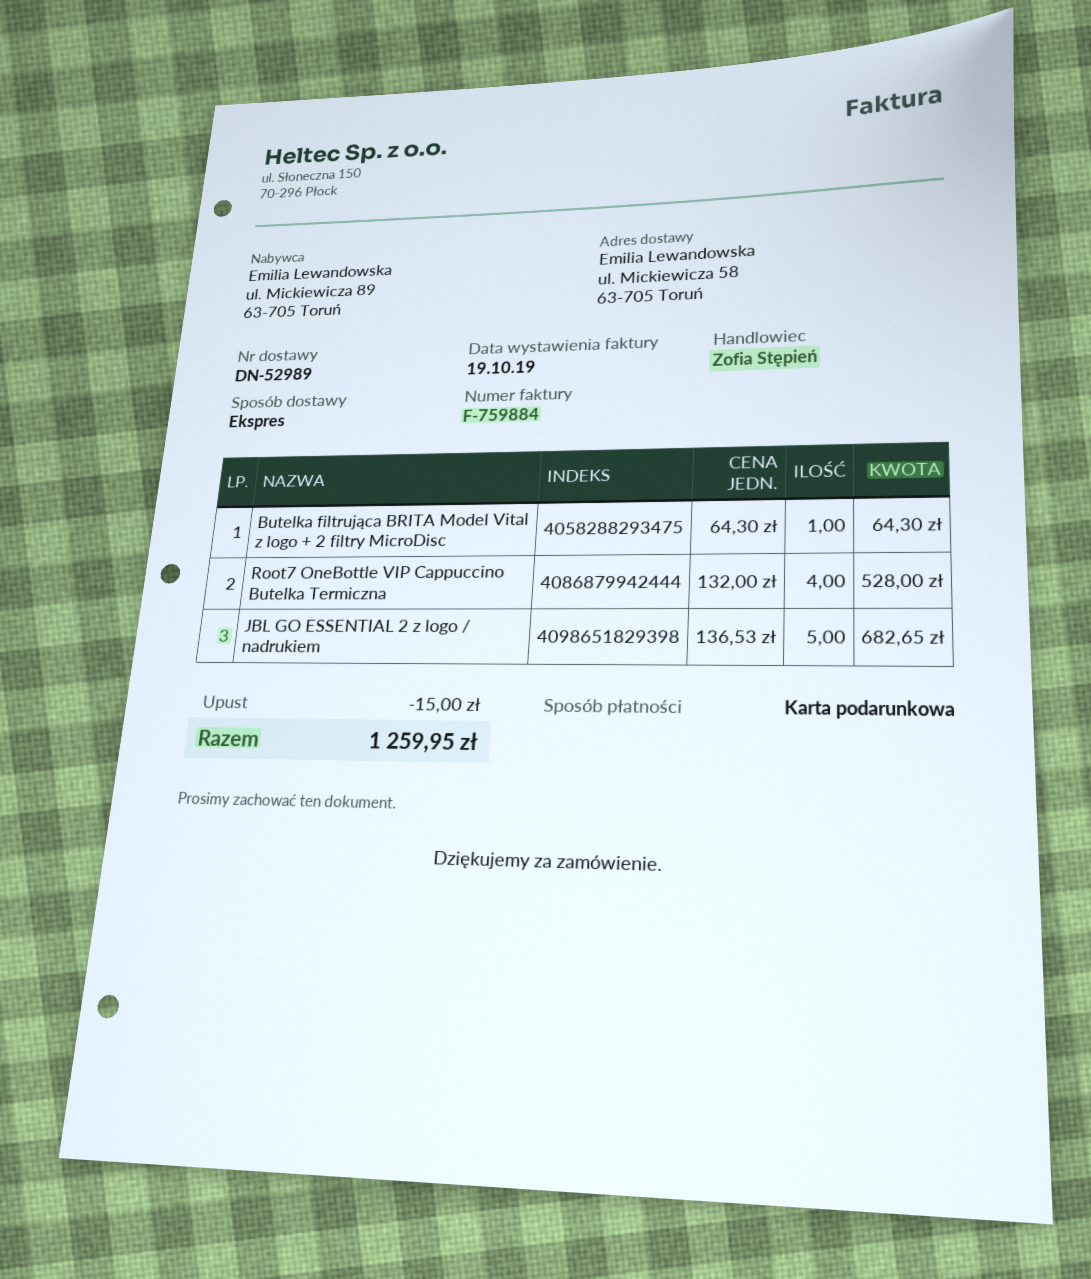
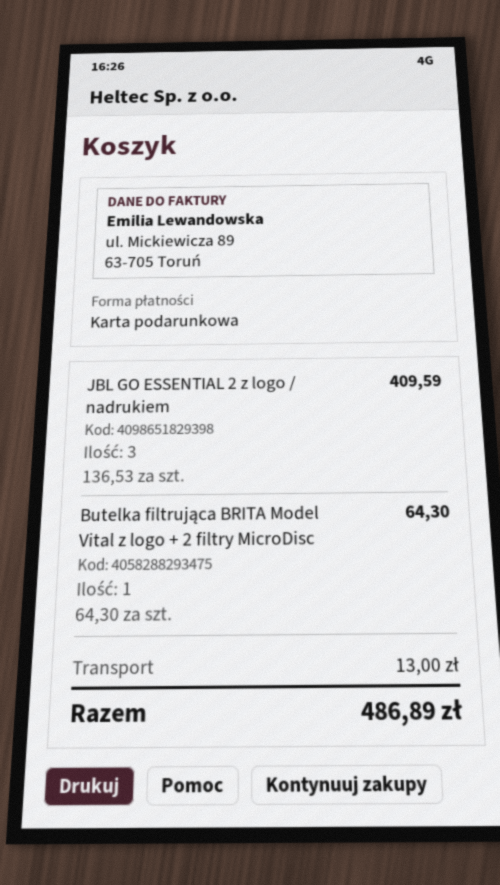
Root7 OneBottle VIP Cappuccino Butelka Termiczna: 4 x 132.00 = 528.00 -> none
JBL GO ESSENTIAL 2 z logo / nadrukiem: 5 x 136.53 = 682.65 -> 3 x 136.53 = 409.59
discount: 15.00 -> none
shipping: none -> 13.00
total: 1259.95 -> 486.89

